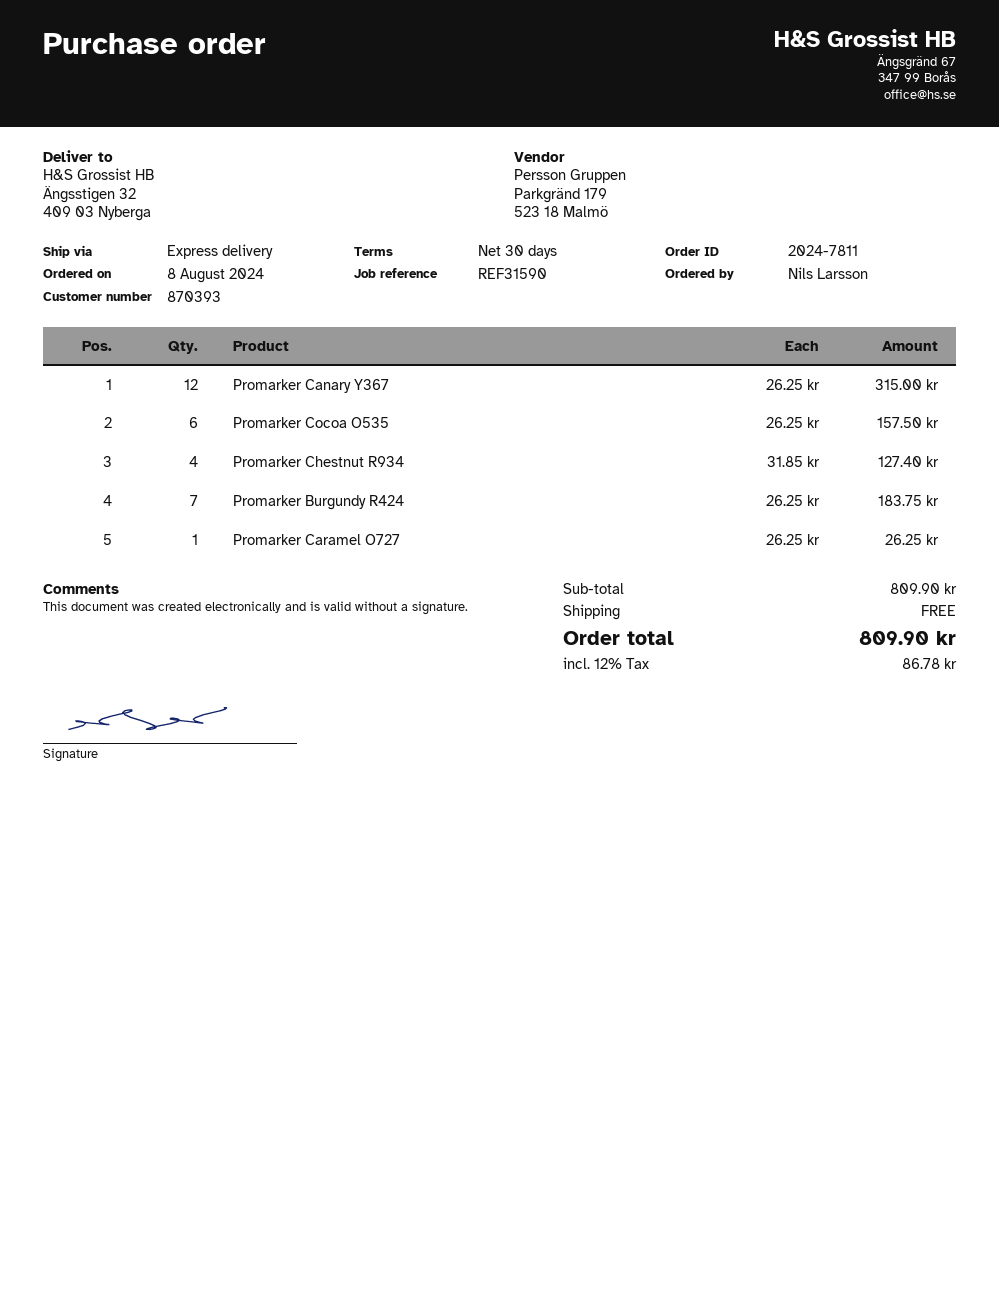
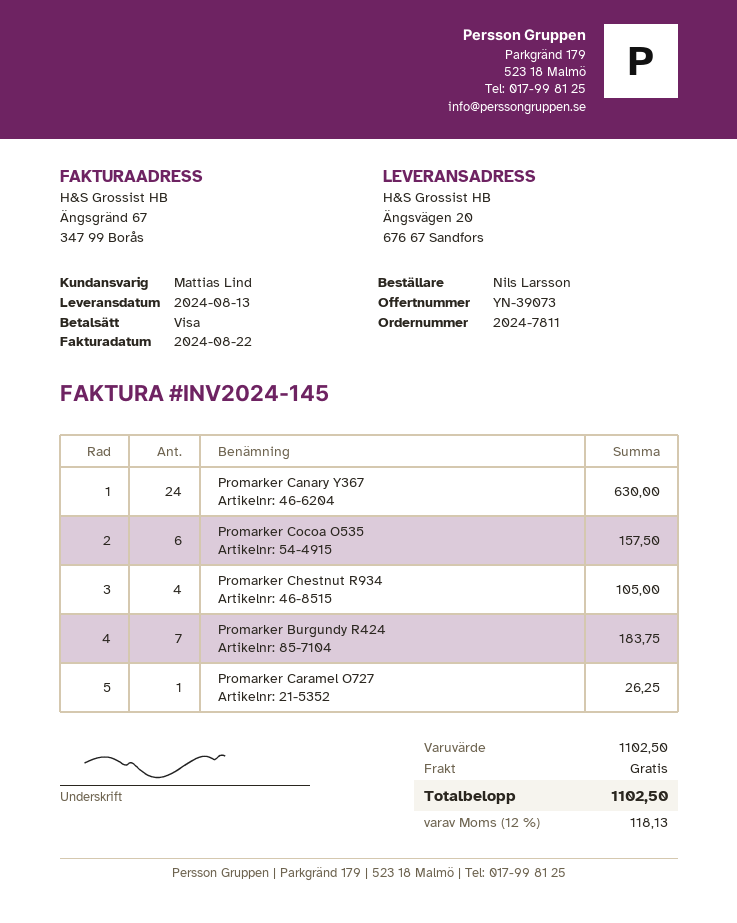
ship to: Ängsstigen 32, 409 03 Nyberga -> Ängsvägen 20, 676 67 Sandfors
Promarker Canary Y367: 12 for 315.00 -> 24 for 630.00
Promarker Chestnut R934: 4 for 127.40 -> 4 for 105.00
subtotal: 809.90 -> 1102.50
tax: 12% = 86.78 -> 12% = 118.13
total: 809.90 -> 1102.50

